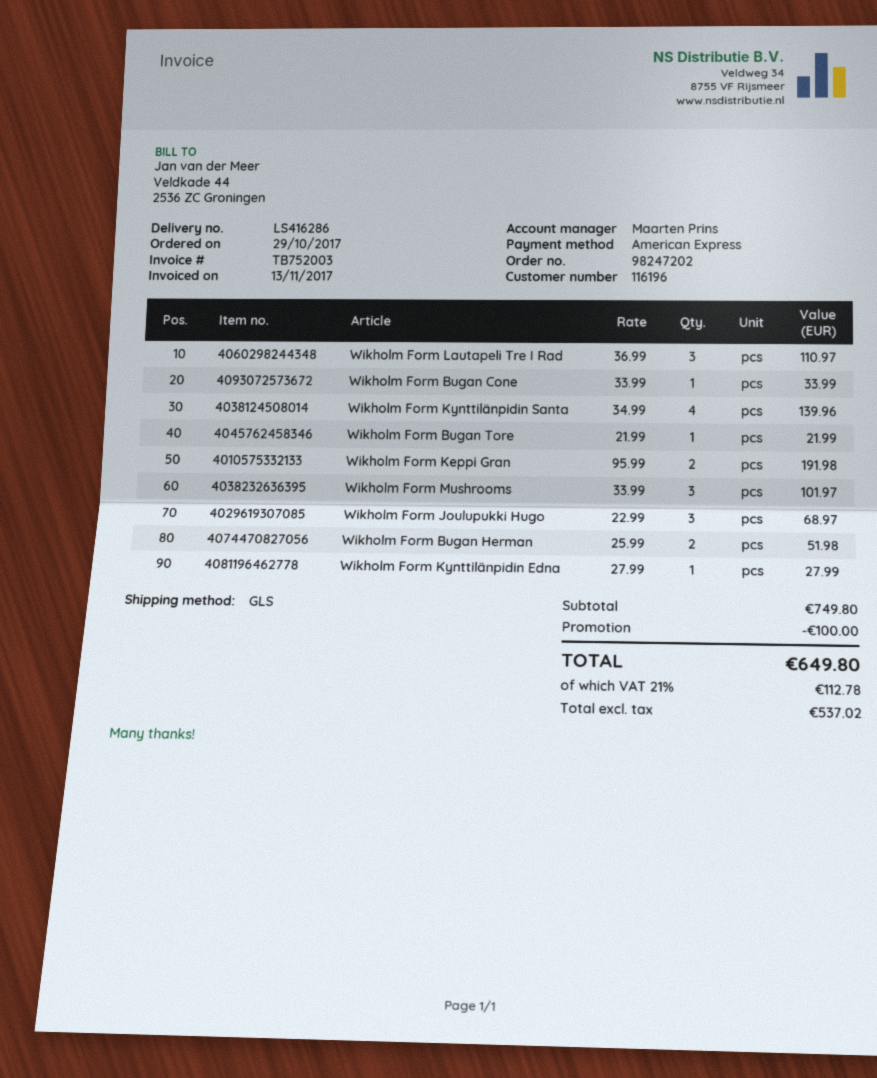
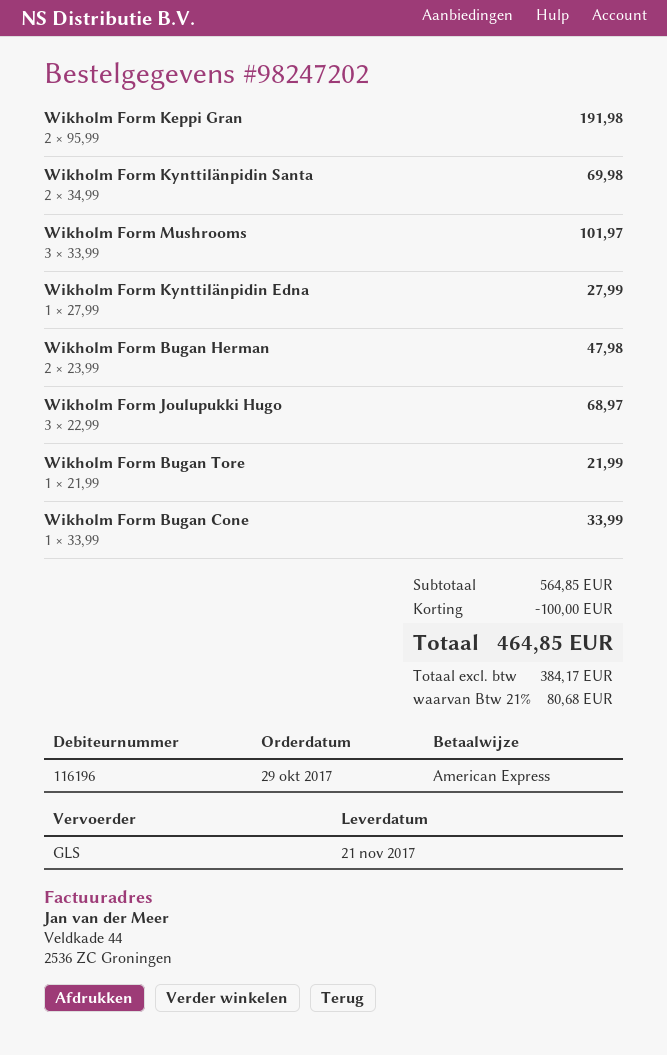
Wikholm Form Lautapeli Tre I Rad: 3 x 36.99 = 110.97 -> none
Wikholm Form Kynttilänpidin Santa: 4 x 34.99 = 139.96 -> 2 x 34.99 = 69.98
Wikholm Form Bugan Herman: 2 x 25.99 = 51.98 -> 2 x 23.99 = 47.98
subtotal: 749.80 -> 564.85
net: 537.02 -> 384.17
tax: 21% = 112.78 -> 21% = 80.68
total: 649.80 -> 464.85

